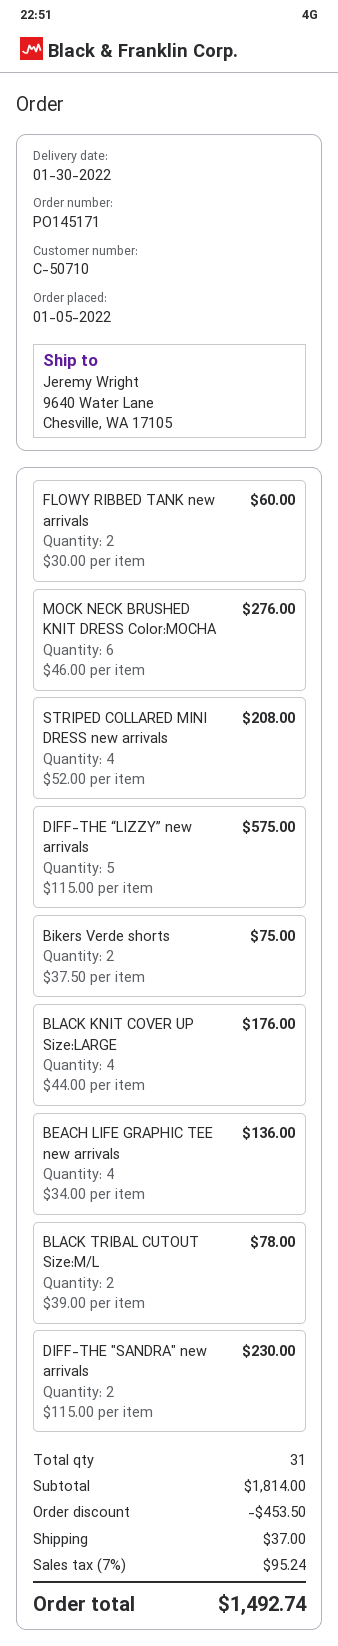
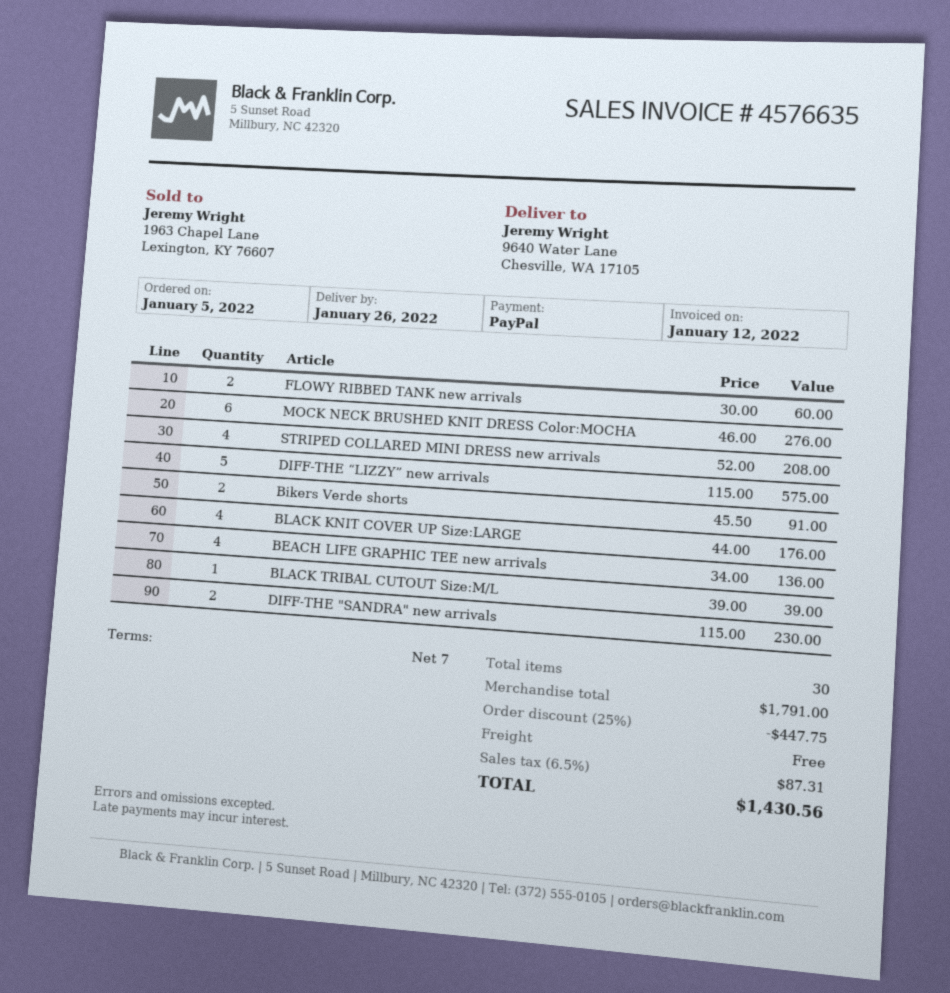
delivery date: 2022-01-30 -> 2022-01-26
Bikers Verde shorts: 2 x 37.50 = 75.00 -> 2 x 45.50 = 91.00
BLACK TRIBAL CUTOUT Size:M/L: 2 x 39.00 = 78.00 -> 1 x 39.00 = 39.00
total quantity: 31 -> 30
subtotal: 1814.00 -> 1791.00
discount: 453.50 -> 447.75
shipping: 37.00 -> 0.00
tax: 7% = 95.24 -> 6.5% = 87.31
total: 1492.74 -> 1430.56

